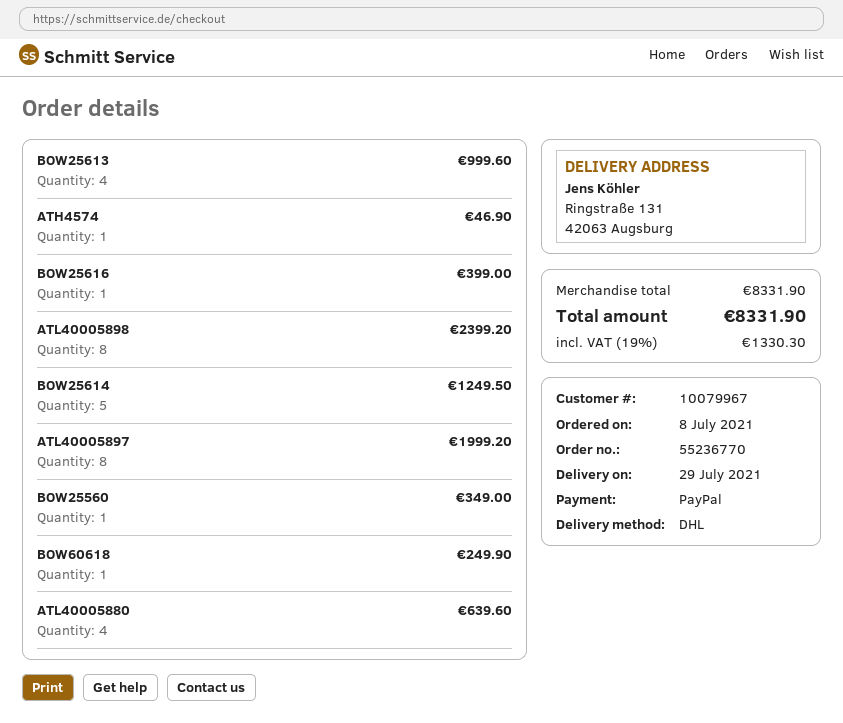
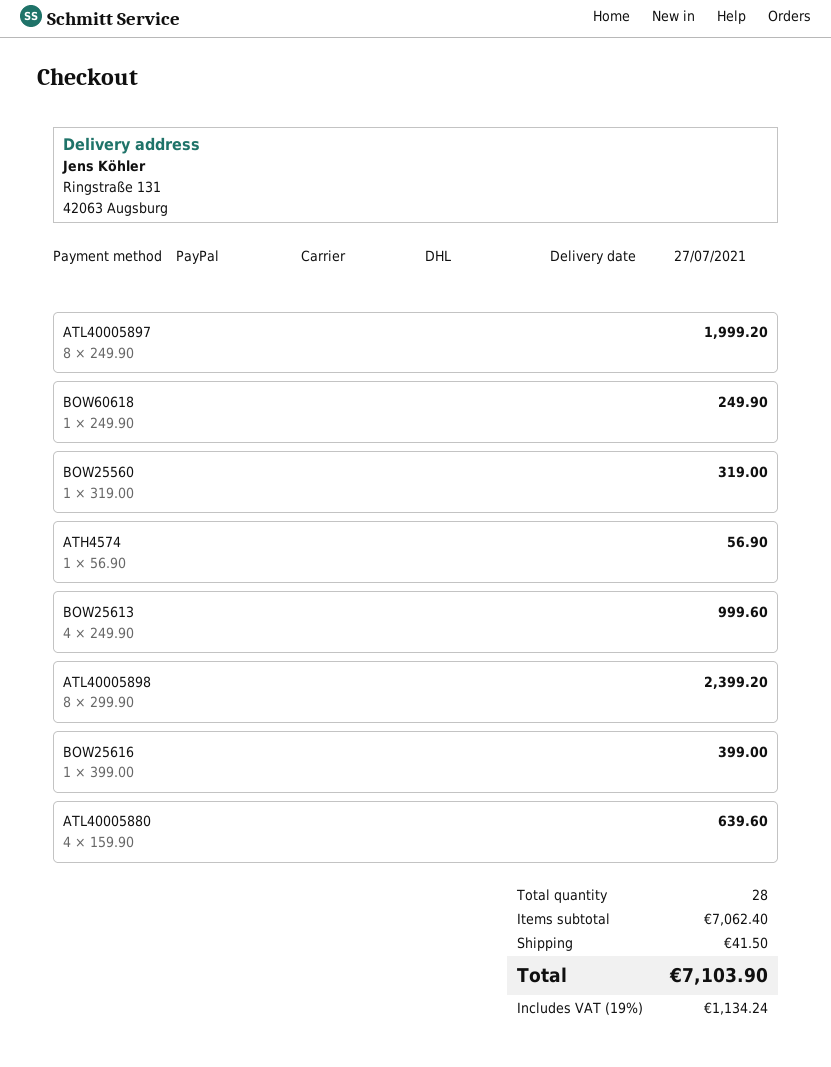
delivery date: 2021-07-29 -> 2021-07-27
ATH4574: 1 for 46.90 -> 1 for 56.90
BOW25614: 5 for 1249.50 -> none
BOW25560: 1 for 349.00 -> 1 for 319.00
subtotal: 8331.90 -> 7062.40
shipping: none -> 41.50
tax: 19% = 1330.30 -> 19% = 1134.24
total: 8331.90 -> 7103.90

